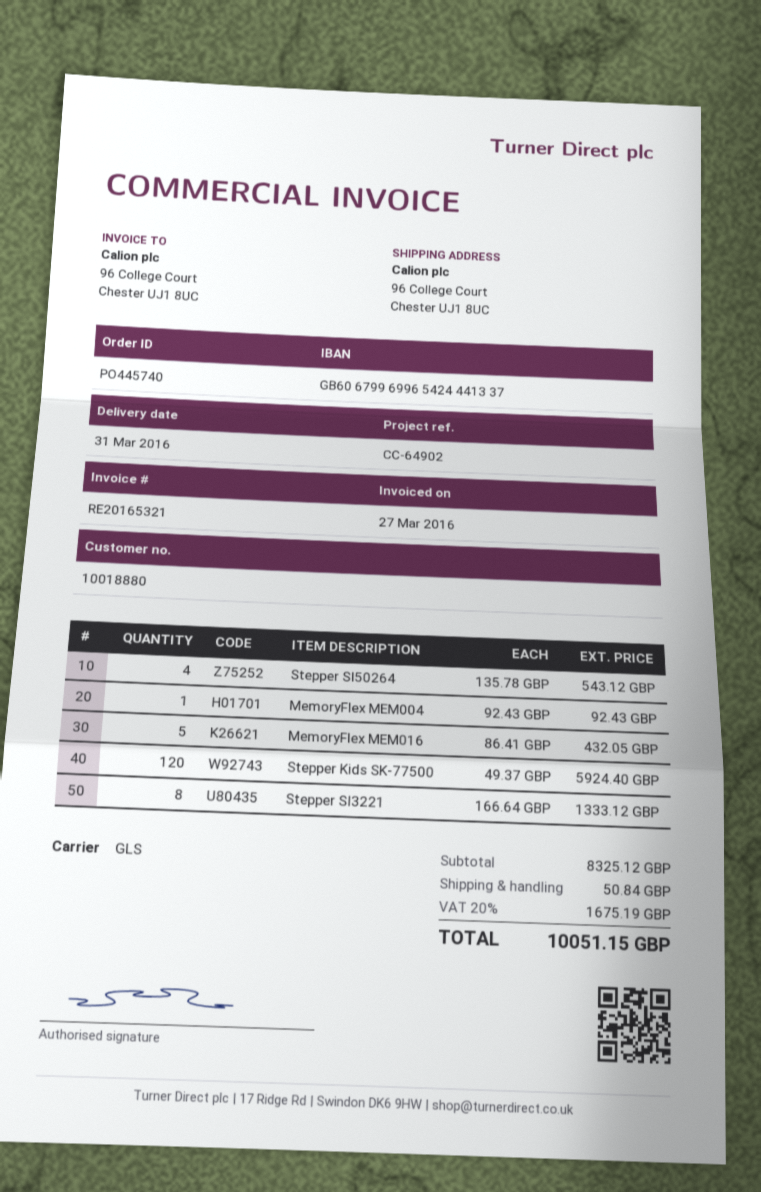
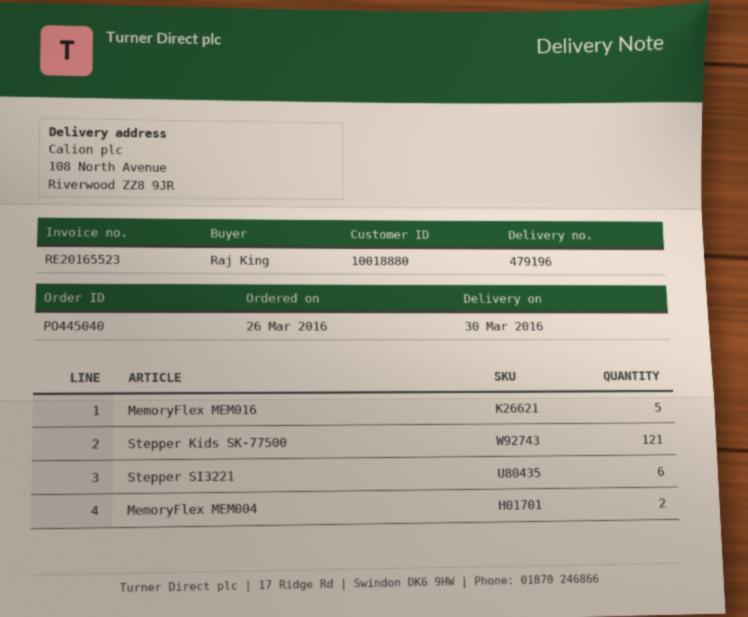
order number: PO445740 -> PO445040
delivery date: 2016-03-31 -> 2016-03-30
invoice number: RE20165321 -> RE20165523
ship to: 96 College Court, Chester UJ1 8UC -> 108 North Avenue, Riverwood ZZ8 9JR
Stepper SI50264: 4 -> none
MemoryFlex MEM004: 1 -> 2
Stepper Kids SK-77500: 120 -> 121
Stepper SI3221: 8 -> 6

